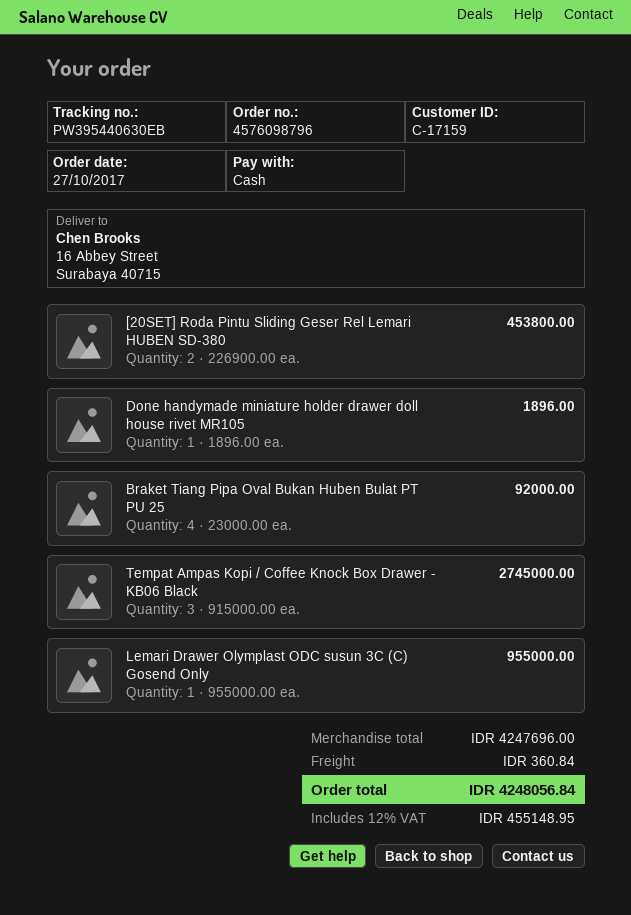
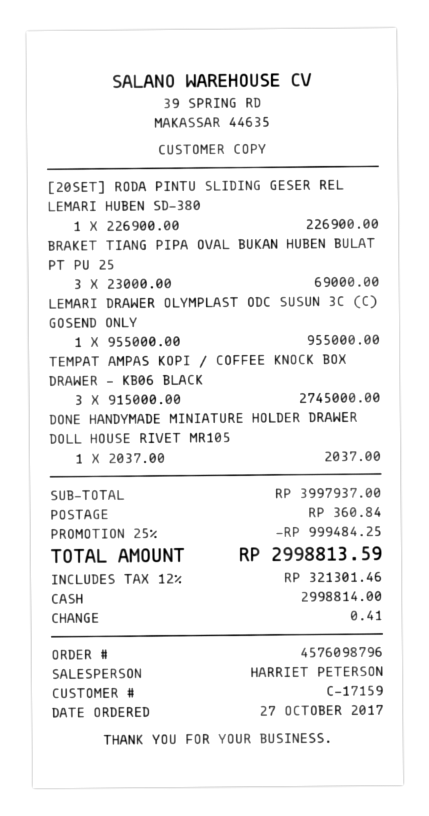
[20SET] Roda Pintu Sliding Geser Rel Lemari HUBEN SD-380: 2 x 226900.00 = 453800.00 -> 1 x 226900.00 = 226900.00
Done handymade miniature holder drawer doll house rivet MR105: 1 x 1896.00 = 1896.00 -> 1 x 2037.00 = 2037.00
Braket Tiang Pipa Oval Bukan Huben Bulat PT PU 25: 4 x 23000.00 = 92000.00 -> 3 x 23000.00 = 69000.00
subtotal: 4247696.00 -> 3997937.00
discount: none -> 25% = 999484.25
tax: 12% = 455148.95 -> 12% = 321301.46
total: 4248056.84 -> 2998813.59

